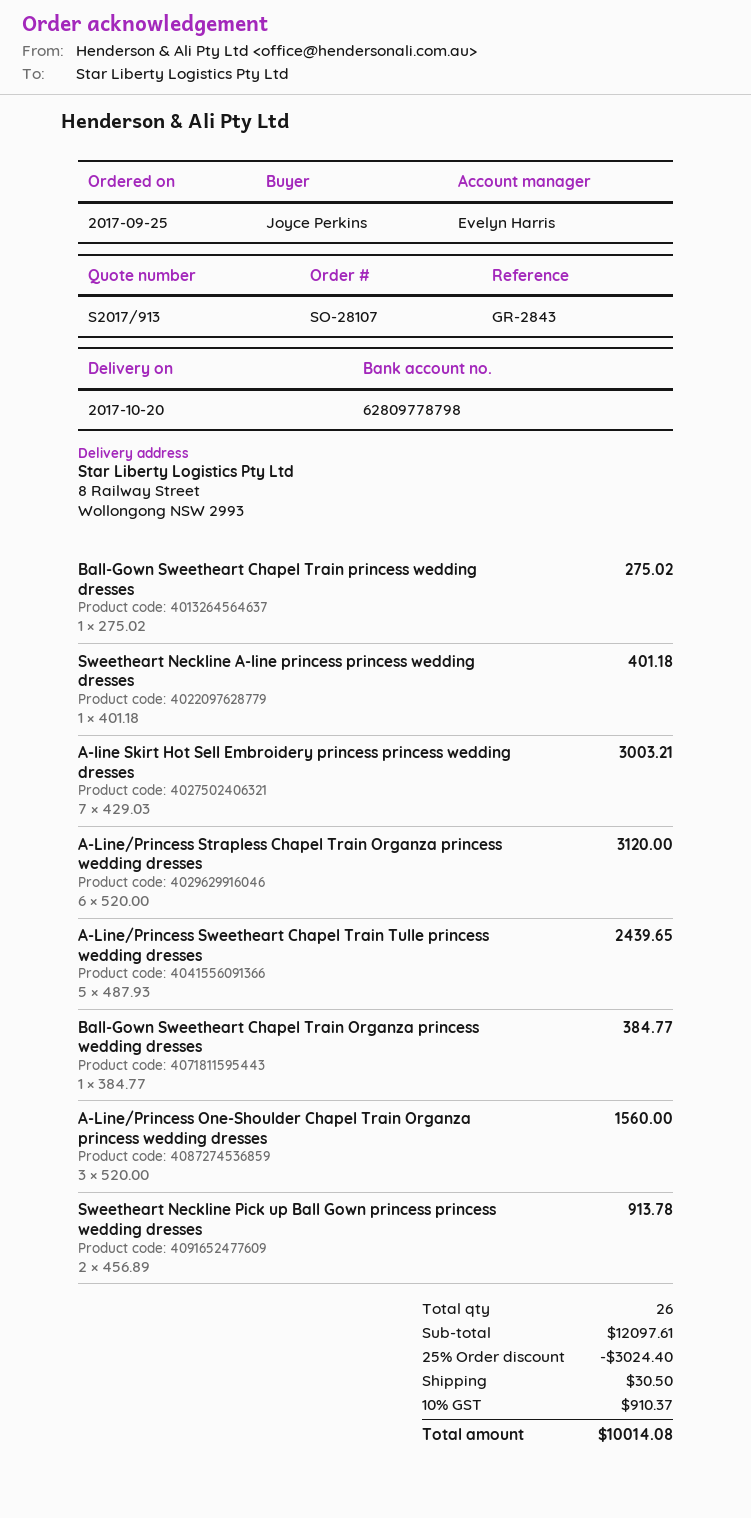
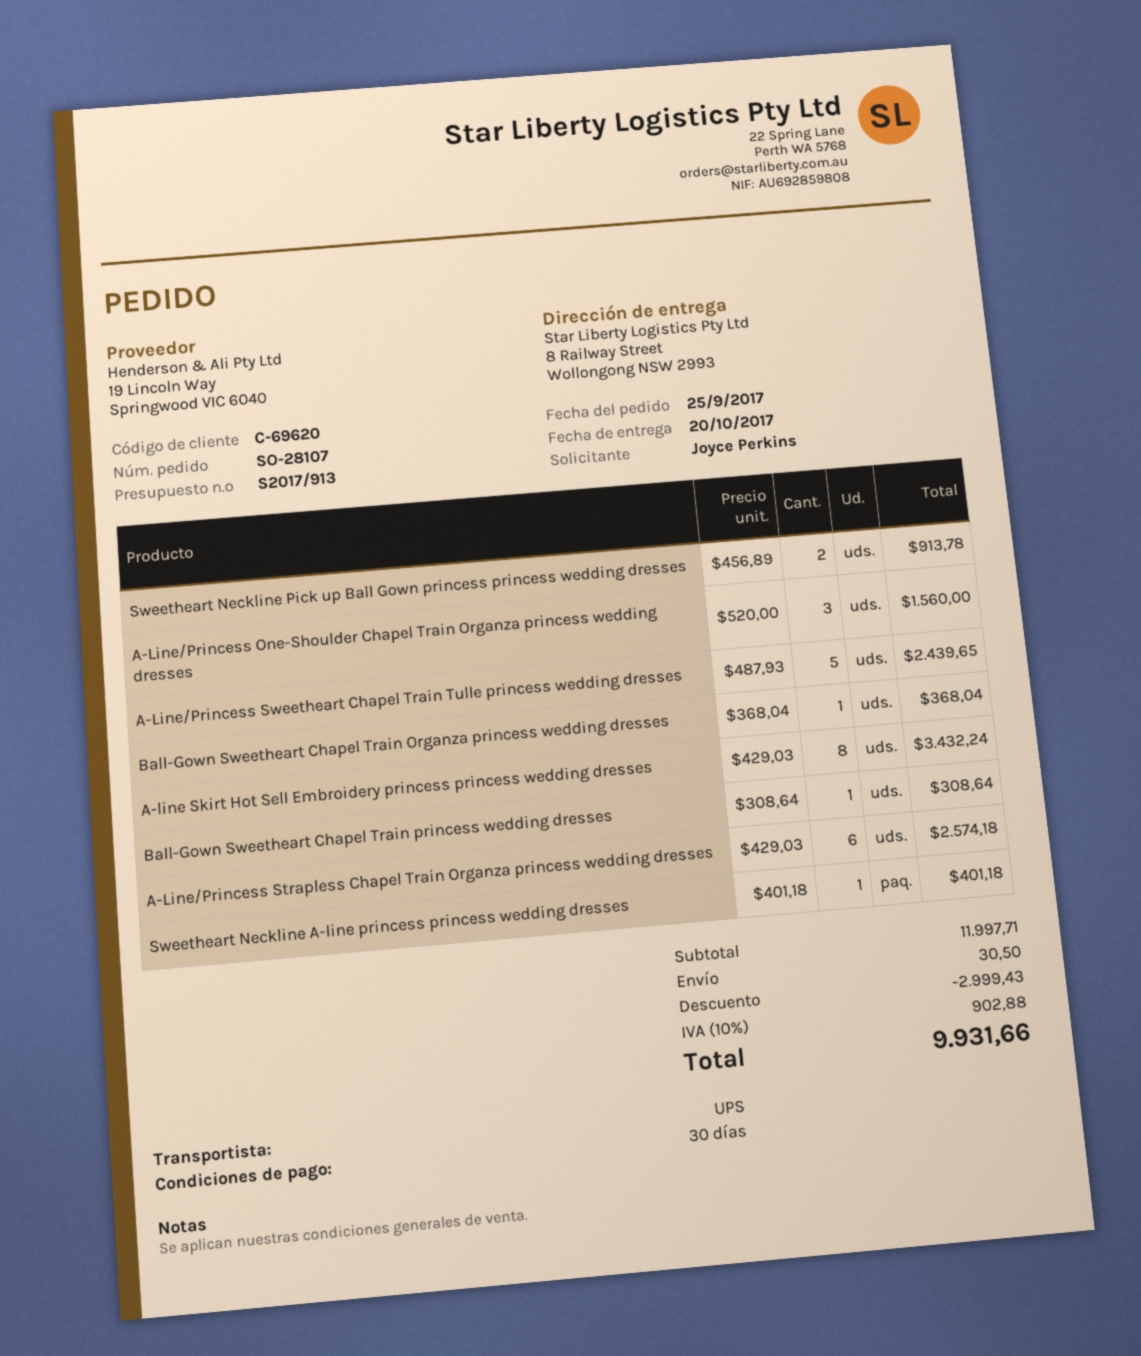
Ball-Gown Sweetheart Chapel Train princess wedding dresses: 1 x 275.02 = 275.02 -> 1 x 308.64 = 308.64
A-line Skirt Hot Sell Embroidery princess princess wedding dresses: 7 x 429.03 = 3003.21 -> 8 x 429.03 = 3432.24
A-Line/Princess Strapless Chapel Train Organza princess wedding dresses: 6 x 520.00 = 3120.00 -> 6 x 429.03 = 2574.18
Ball-Gown Sweetheart Chapel Train Organza princess wedding dresses: 1 x 384.77 = 384.77 -> 1 x 368.04 = 368.04
subtotal: 12097.61 -> 11997.71
discount: 3024.40 -> 2999.43
tax: 10% = 910.37 -> 10% = 902.88
total: 10014.08 -> 9931.66

